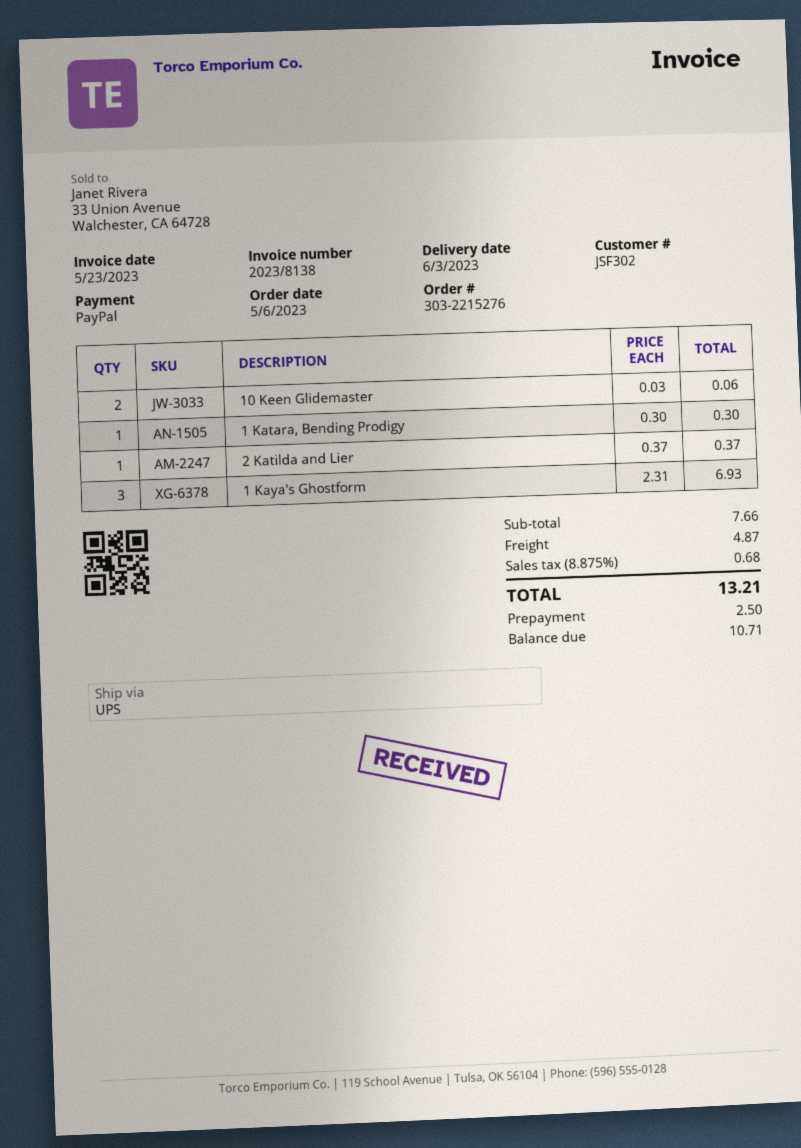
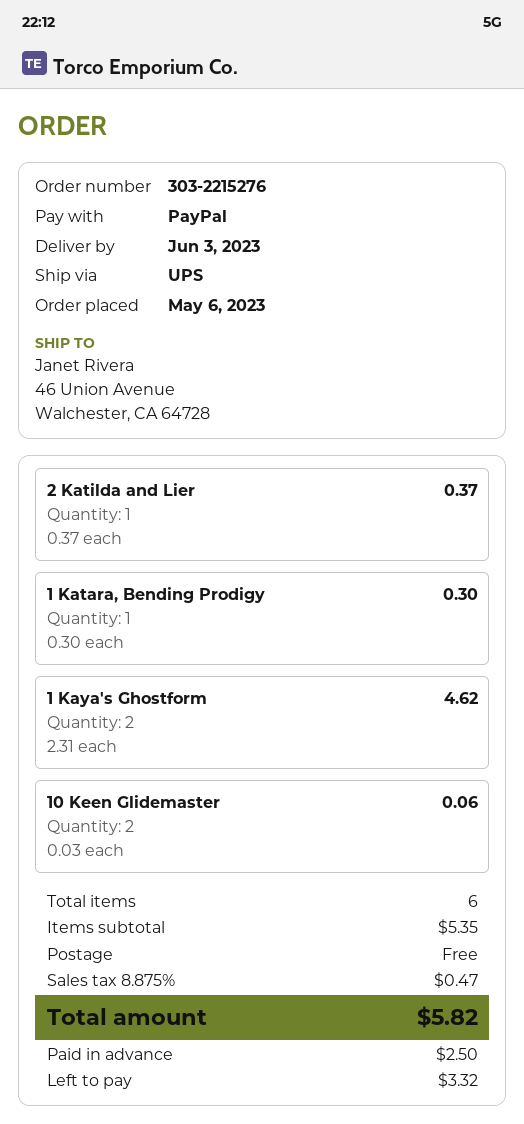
1 Kaya's Ghostform: 3 x 2.31 = 6.93 -> 2 x 2.31 = 4.62
subtotal: 7.66 -> 5.35
shipping: 4.87 -> 0.00
tax: 8.875% = 0.68 -> 8.875% = 0.47
total: 13.21 -> 5.82
balance: 10.71 -> 3.32

